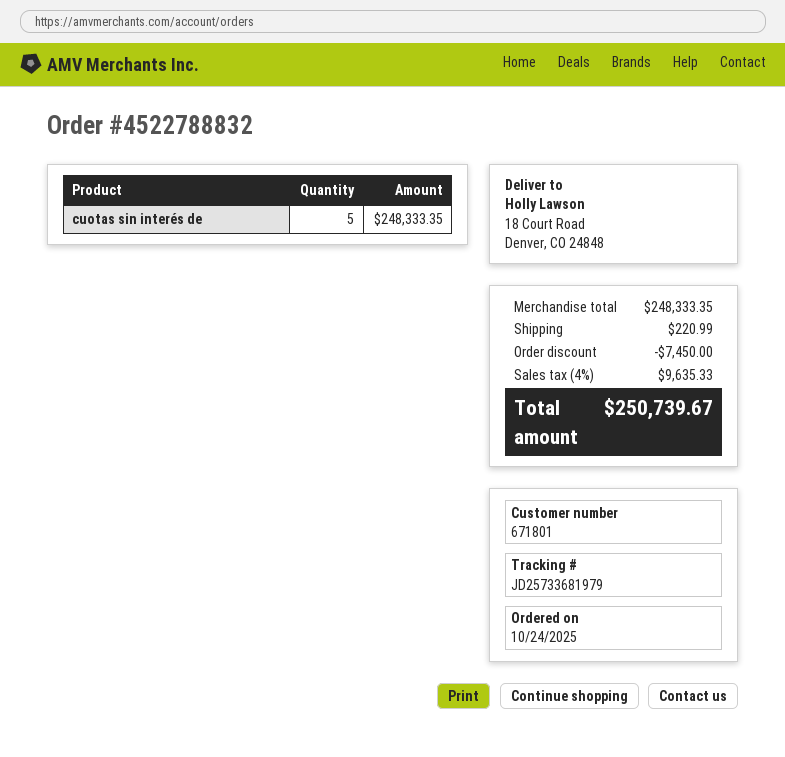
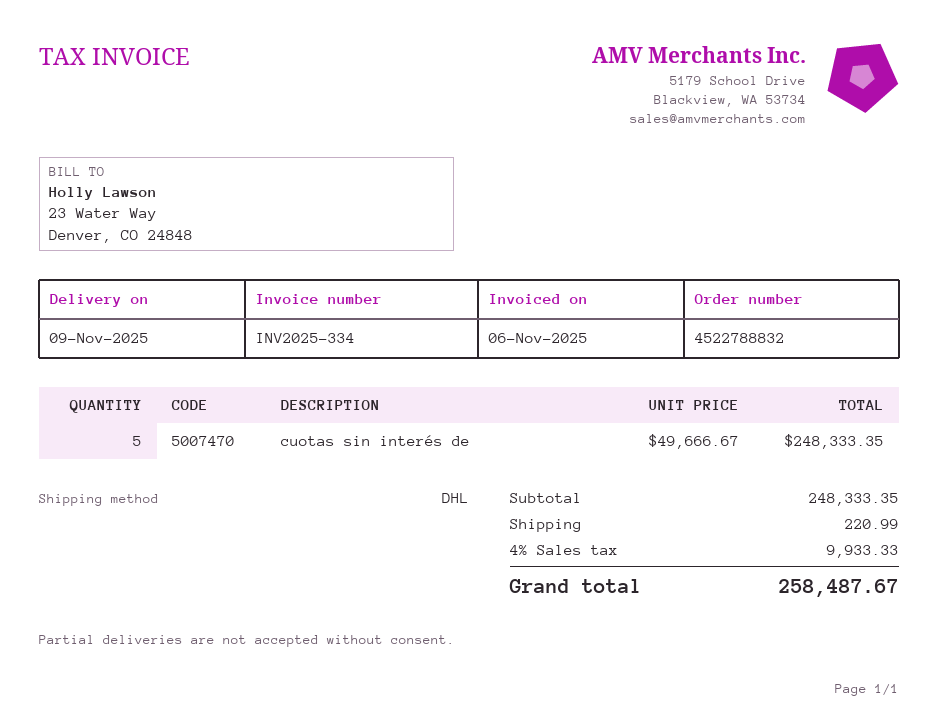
discount: 7450.00 -> none
tax: 4% = 9635.33 -> 4% = 9933.33
total: 250739.67 -> 258487.67

